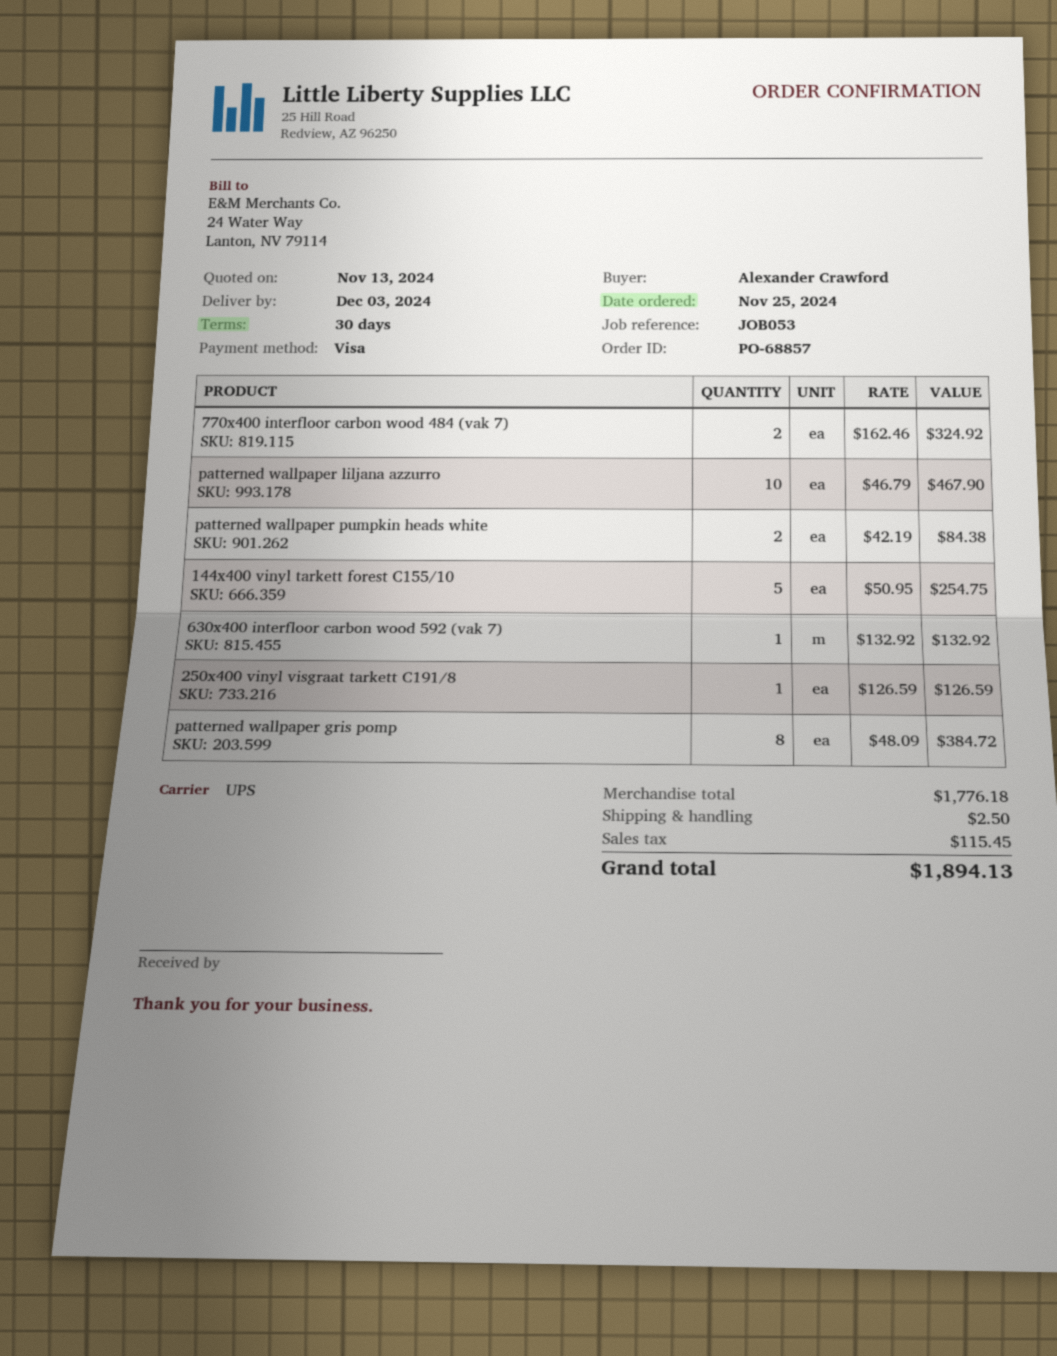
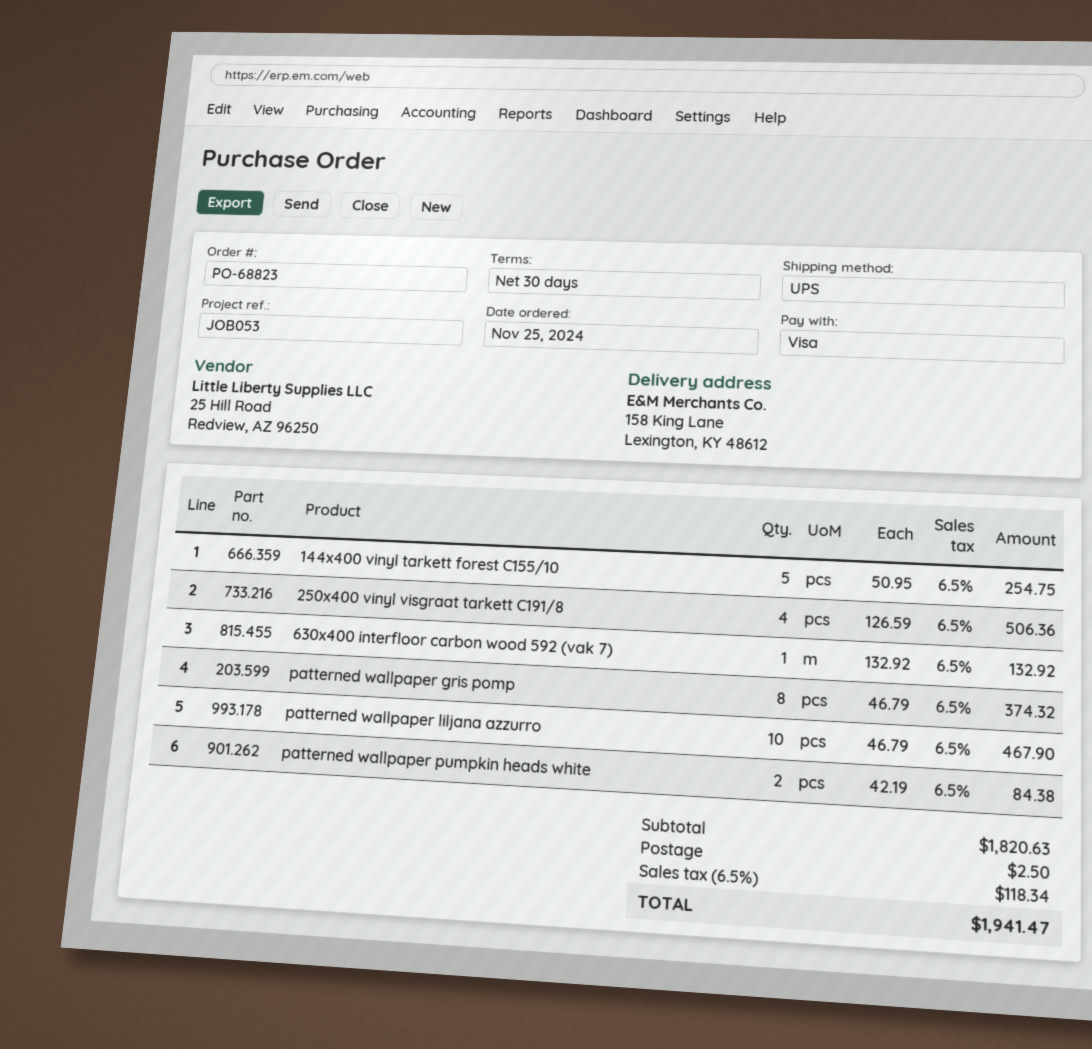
order number: PO-68857 -> PO-68823
770x400 interfloor carbon wood 484 (vak 7): 2 x 162.46 = 324.92 -> none
250x400 vinyl visgraat tarkett C191/8: 1 x 126.59 = 126.59 -> 4 x 126.59 = 506.36
patterned wallpaper gris pomp: 8 x 48.09 = 384.72 -> 8 x 46.79 = 374.32
subtotal: 1776.18 -> 1820.63
tax: 115.45 -> 118.34
total: 1894.13 -> 1941.47

